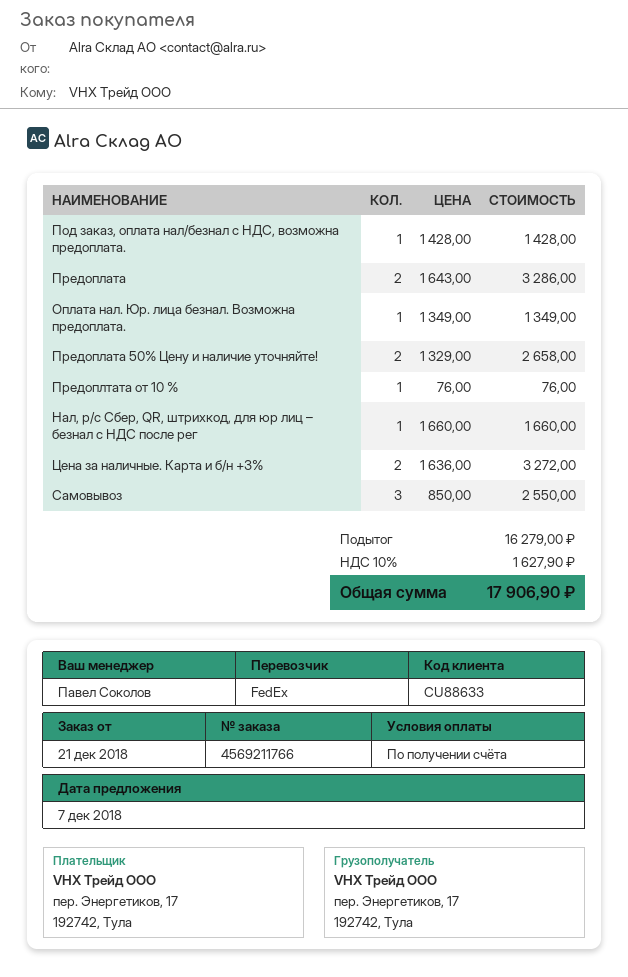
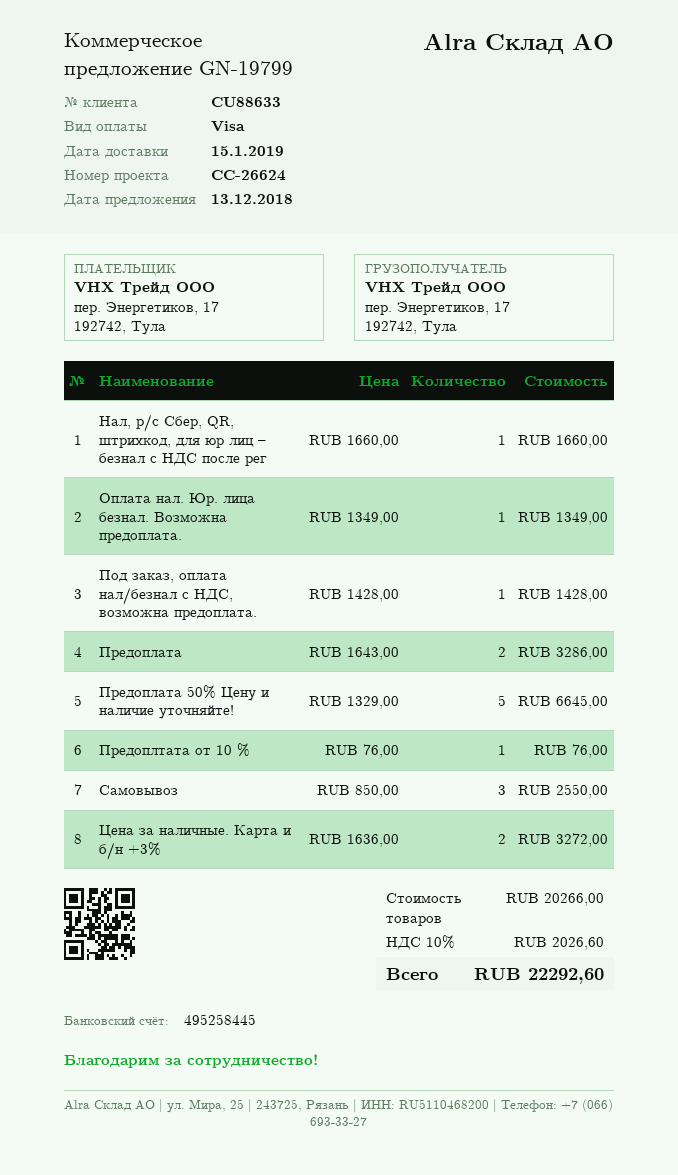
quote date: 2018-12-07 -> 2018-12-13
Предоплата 50% Цену и наличие уточняйте!: 2 x 1329.00 = 2658.00 -> 5 x 1329.00 = 6645.00
subtotal: 16279.00 -> 20266.00
tax: 10% = 1627.90 -> 10% = 2026.60
total: 17906.90 -> 22292.60

